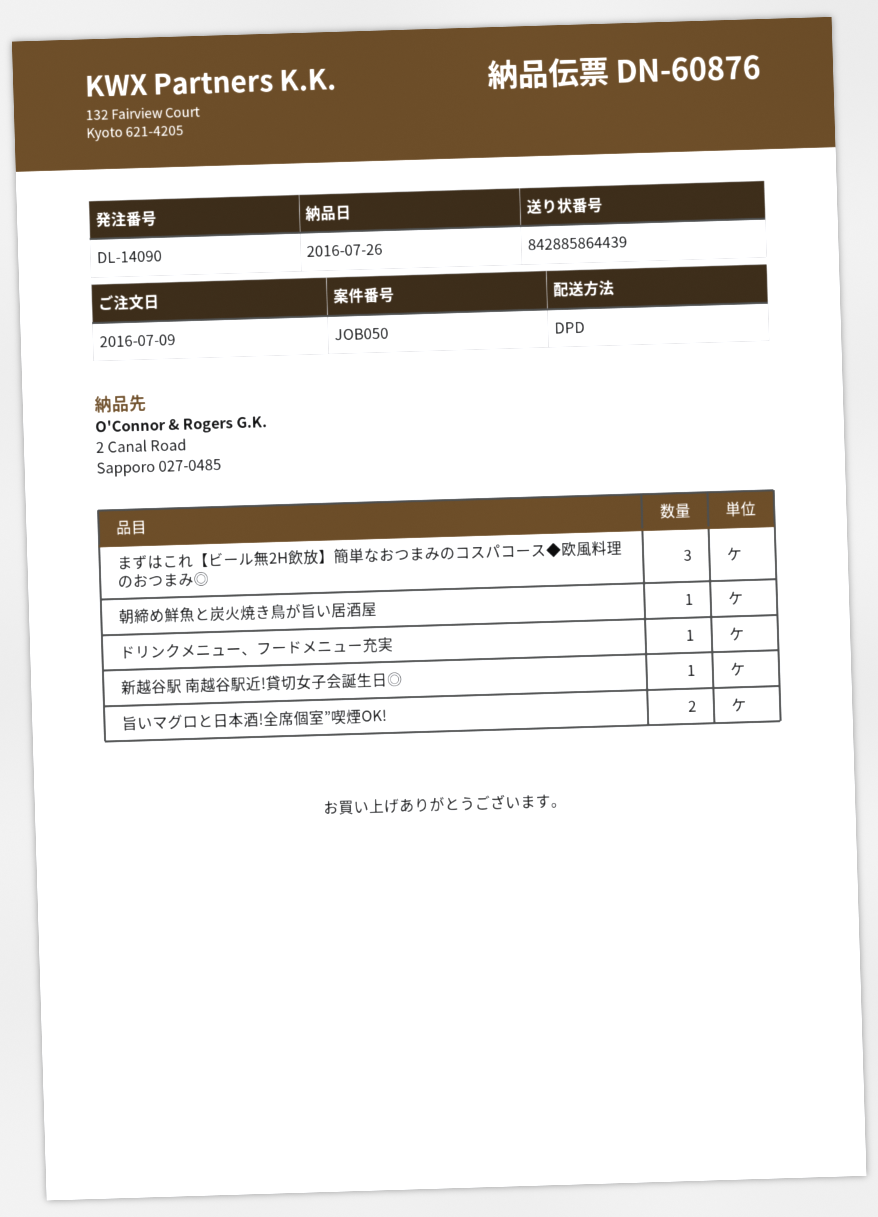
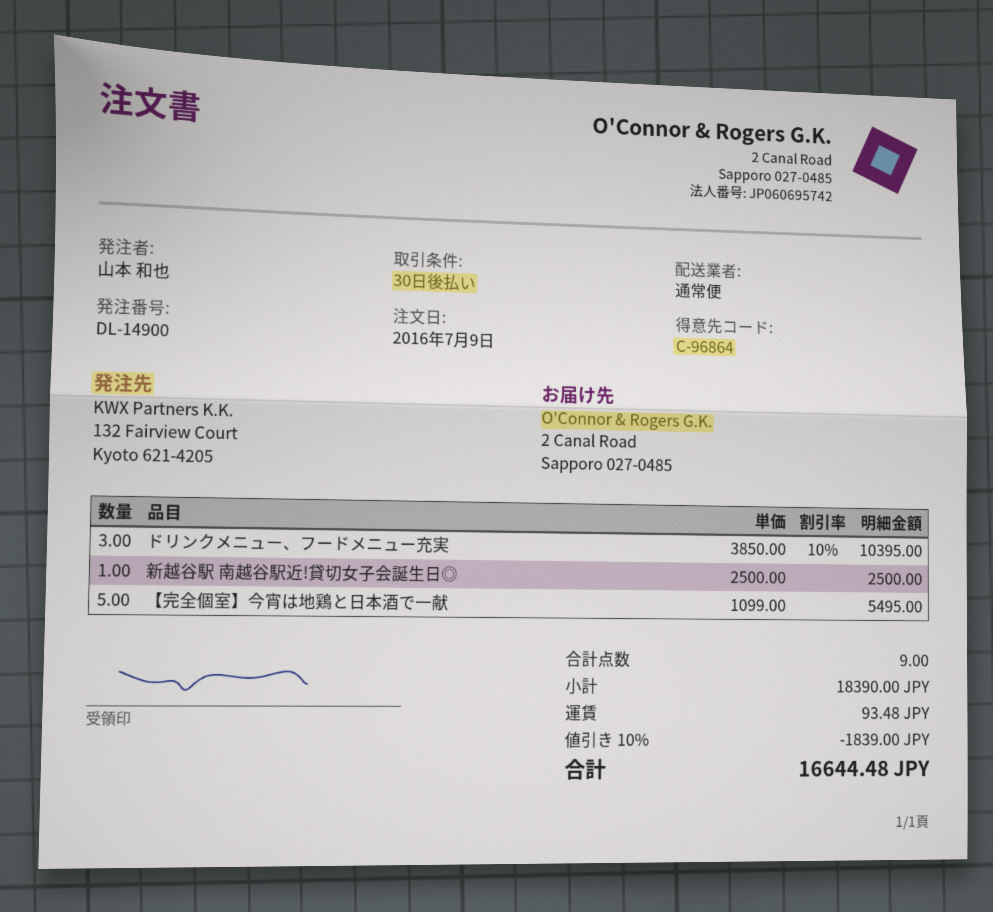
order number: DL-14090 -> DL-14900
shipping method: DPD -> standard
まずはこれ【ビール無2H飲放】簡単なおつまみのコスパコース◆欧風料理のおつまみ◎: 3 -> none
朝締め鮮魚と炭火焼き鳥が旨い居酒屋: 1 -> none
ドリンクメニュー、フードメニュー充実: 1 -> 3
旨いマグロと日本酒!全席個室”喫煙OK!: 2 -> none
【完全個室】今宵は地鶏と日本酒で一献: none -> 5

